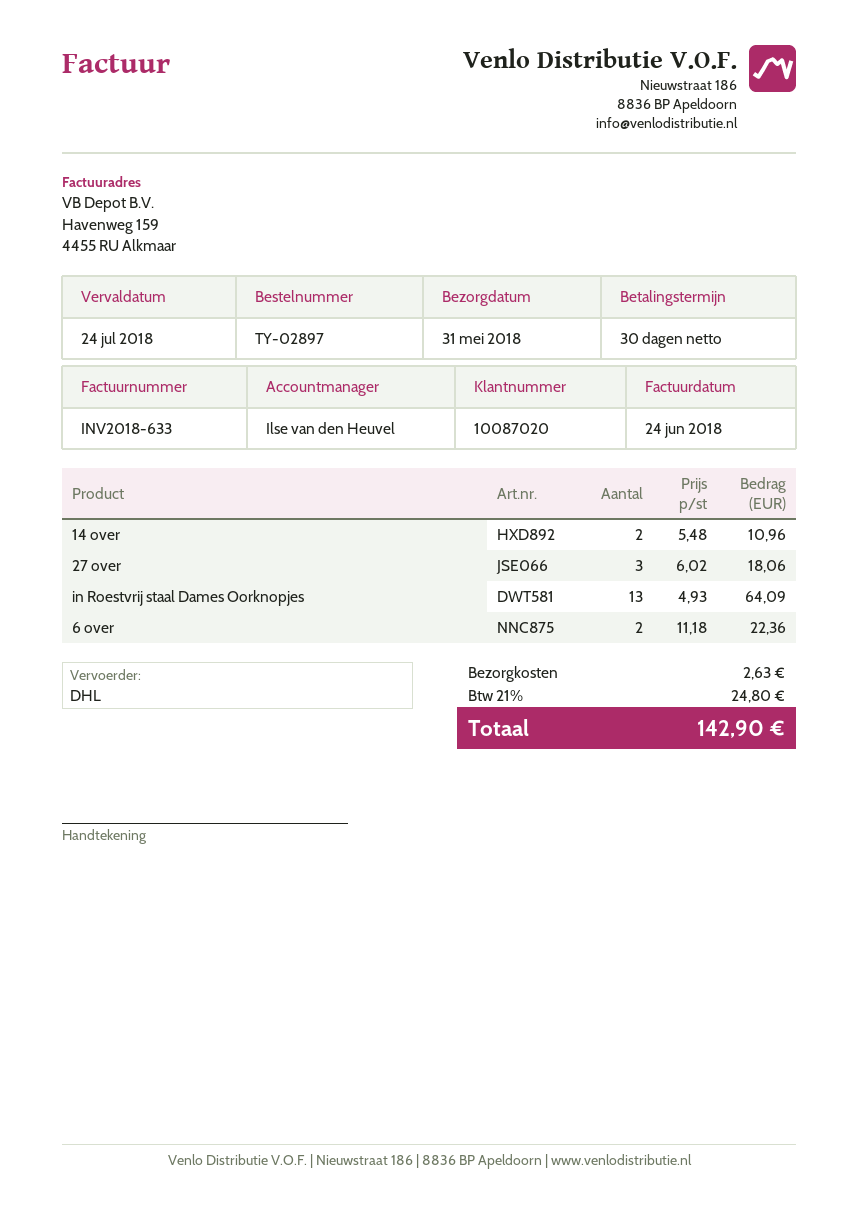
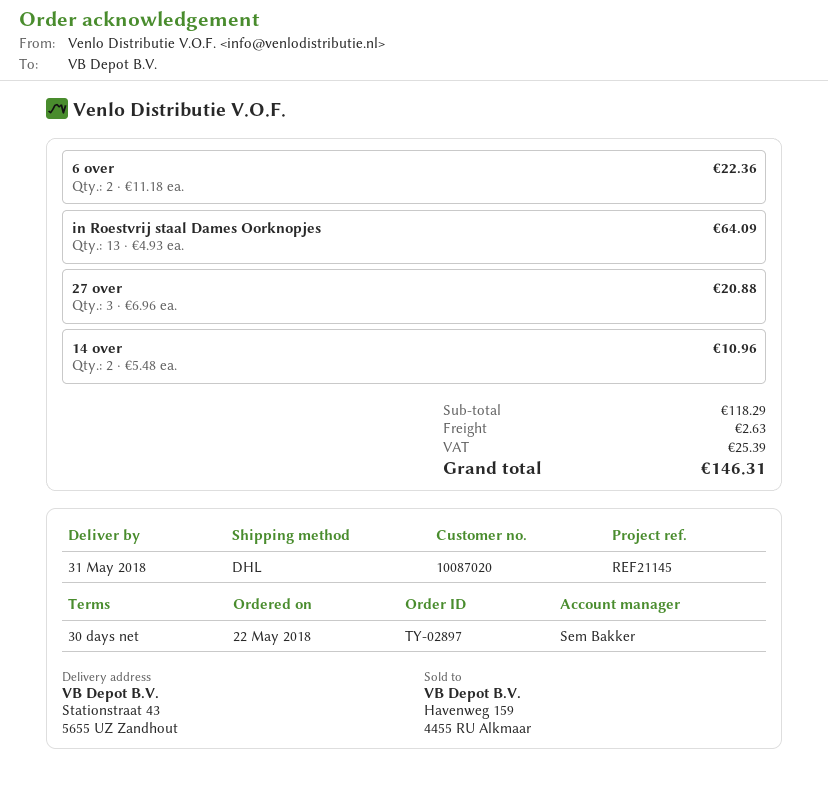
sales rep: Ilse van den Heuvel -> Sem Bakker
27 over: 3 x 6.02 = 18.06 -> 3 x 6.96 = 20.88
tax: 24.80 -> 25.39
total: 142.90 -> 146.31

